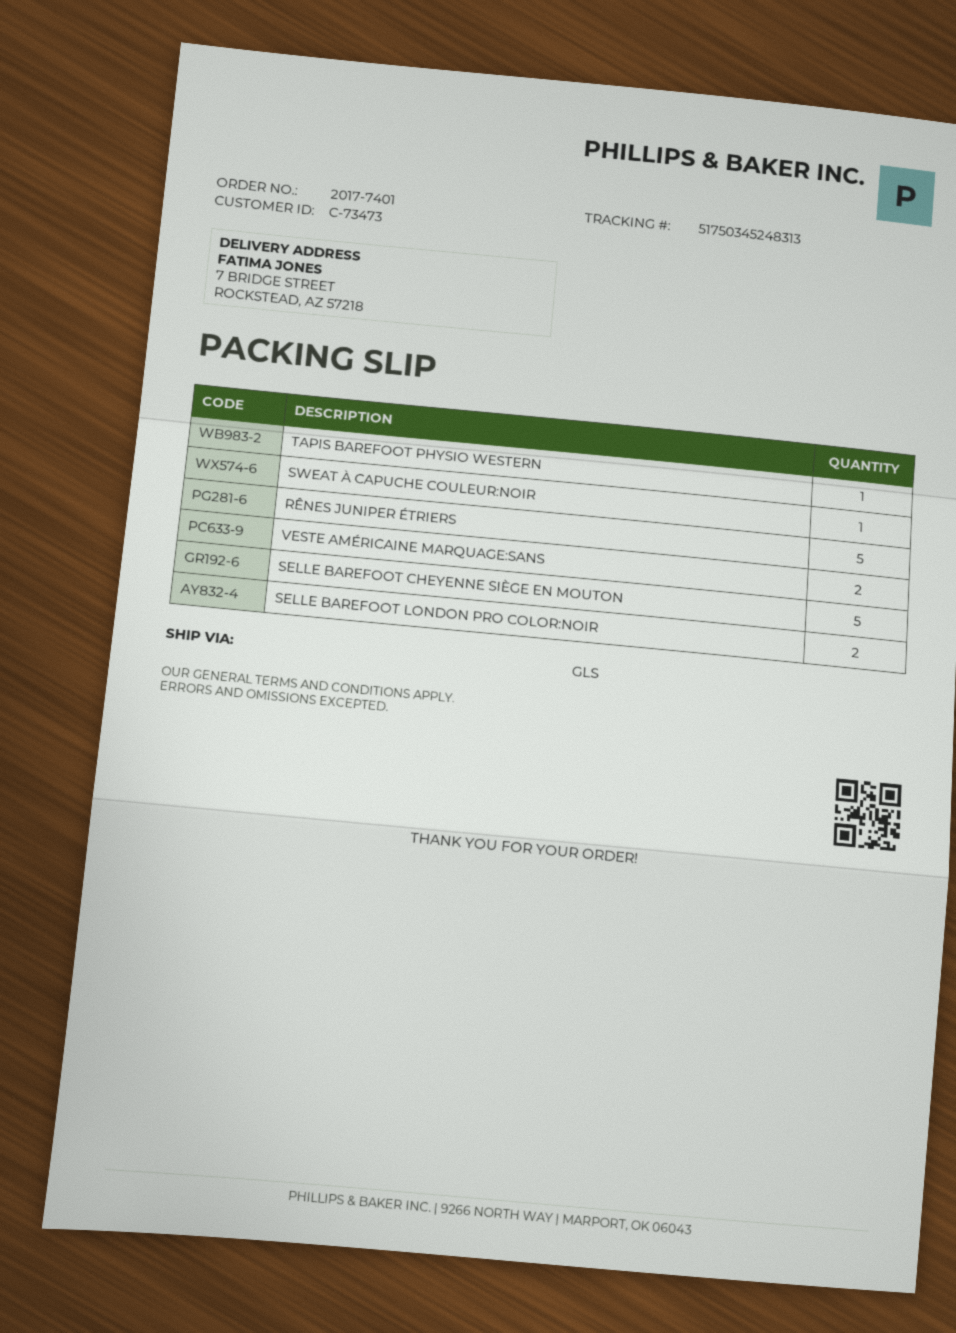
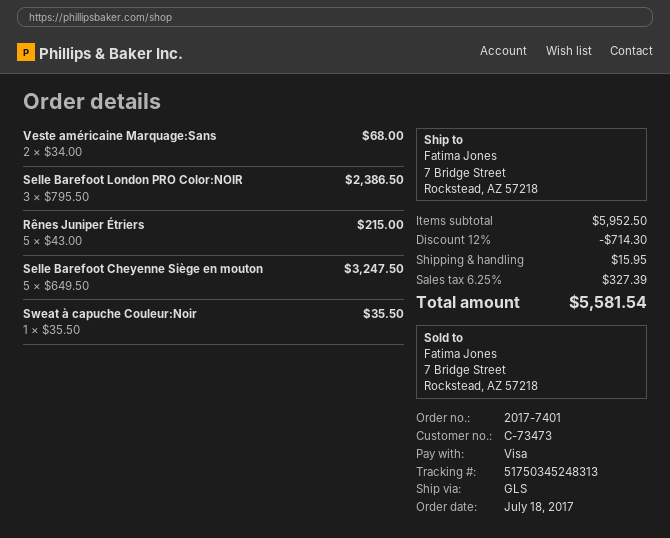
TAPIS BAREFOOT PHYSIO WESTERN: 1 -> none
SELLE BAREFOOT LONDON PRO COLOR:NOIR: 2 -> 3

